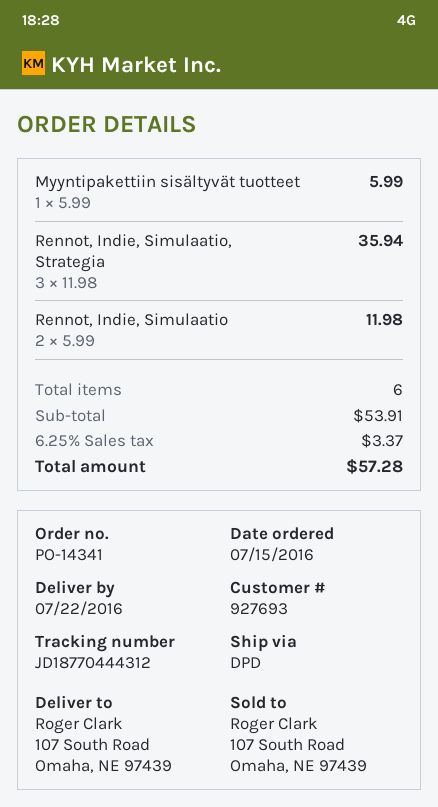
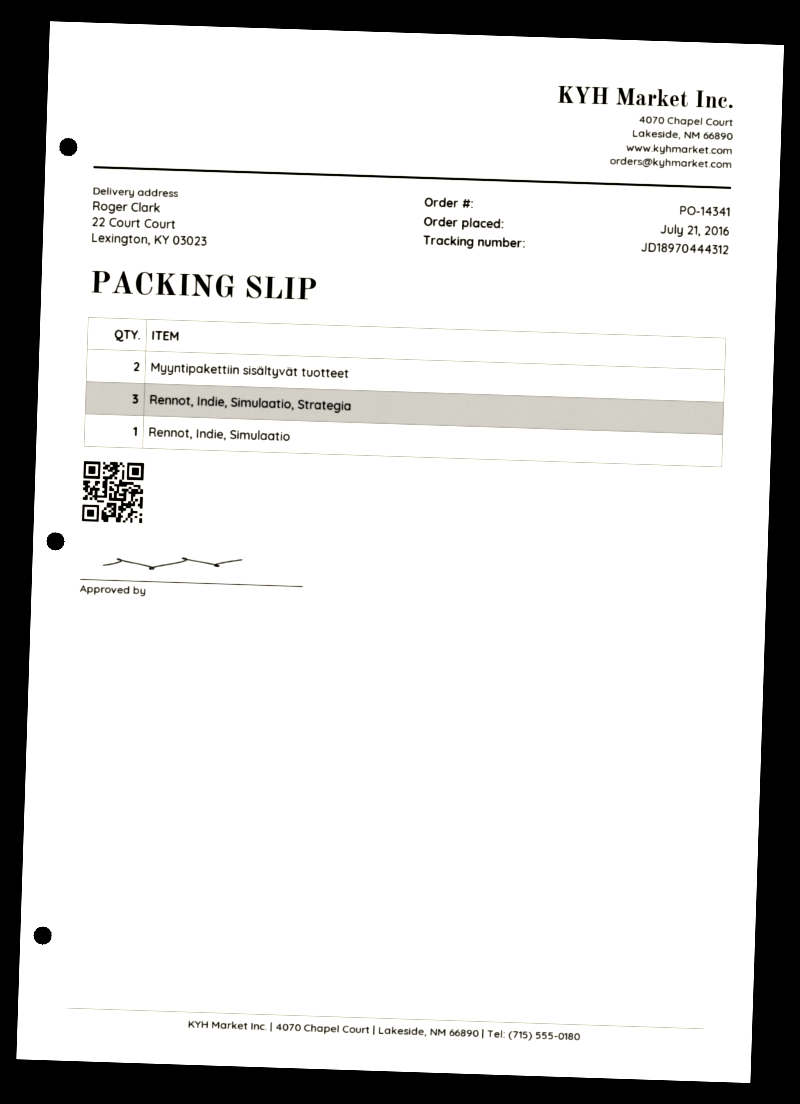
order date: 2016-07-15 -> 2016-07-21
tracking number: JD18770444312 -> JD18970444312
ship to: 107 South Road, Omaha, NE 97439 -> 22 Court Court, Lexington, KY 03023
Myyntipakettiin sisältyvät tuotteet: 1 -> 2
Rennot, Indie, Simulaatio: 2 -> 1

